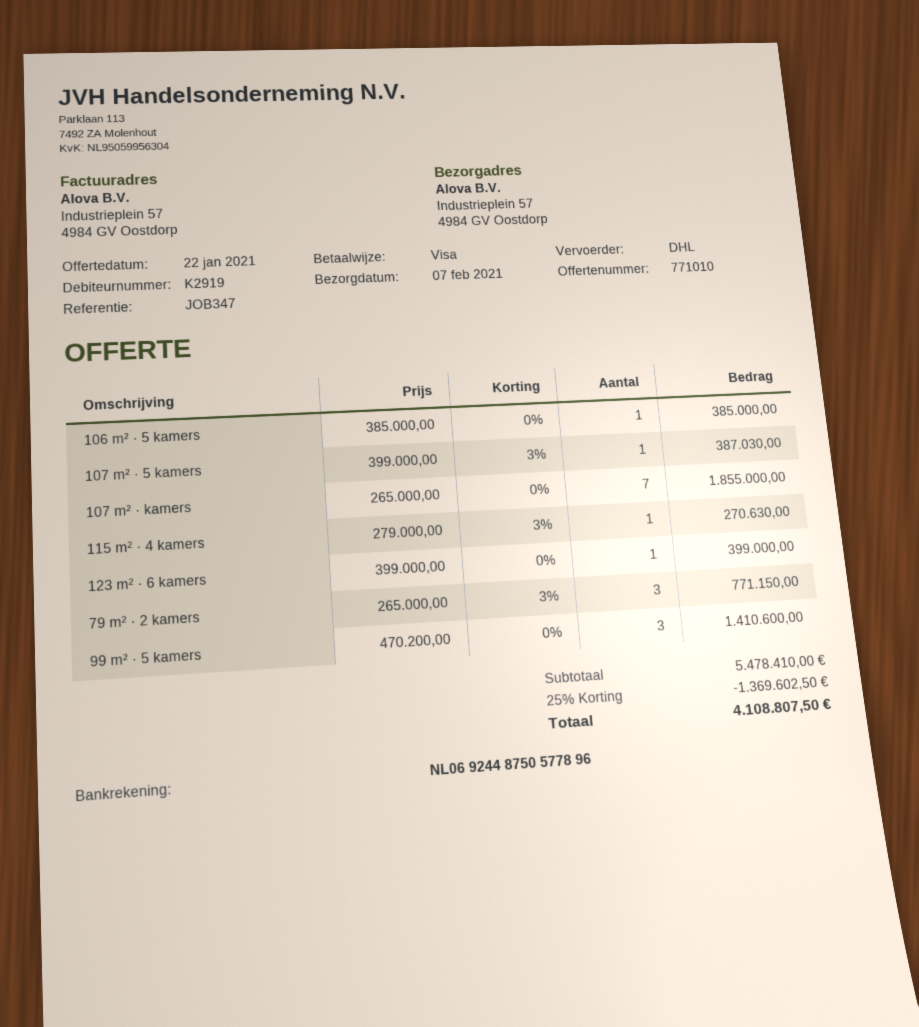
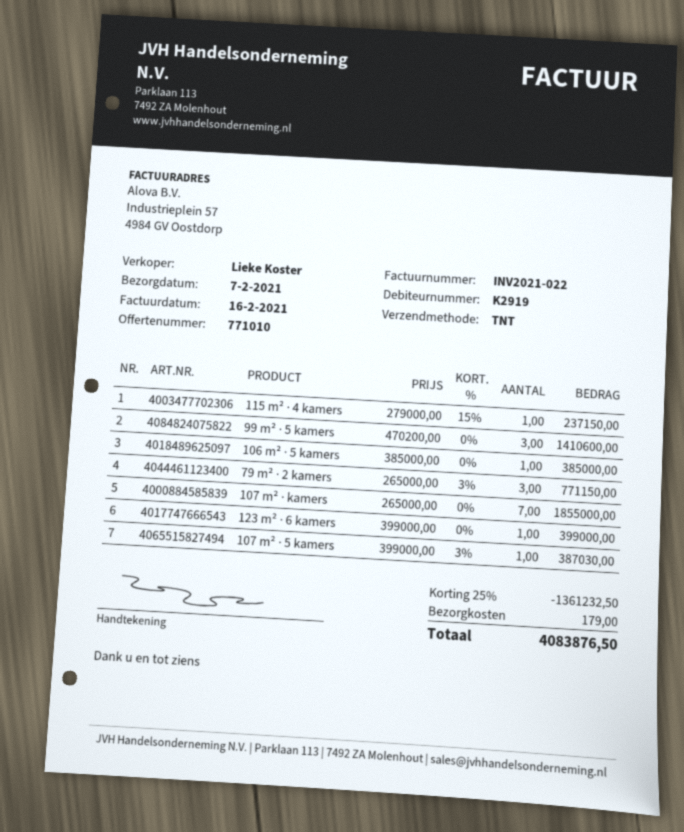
shipping method: DHL -> TNT
115 m² · 4 kamers: 1 x 279000.00 - 3% = 270630.00 -> 1 x 279000.00 - 15% = 237150.00
discount: 25% = 1369602.50 -> 25% = 1361232.50
shipping: none -> 179.00
total: 4108807.50 -> 4083876.50

